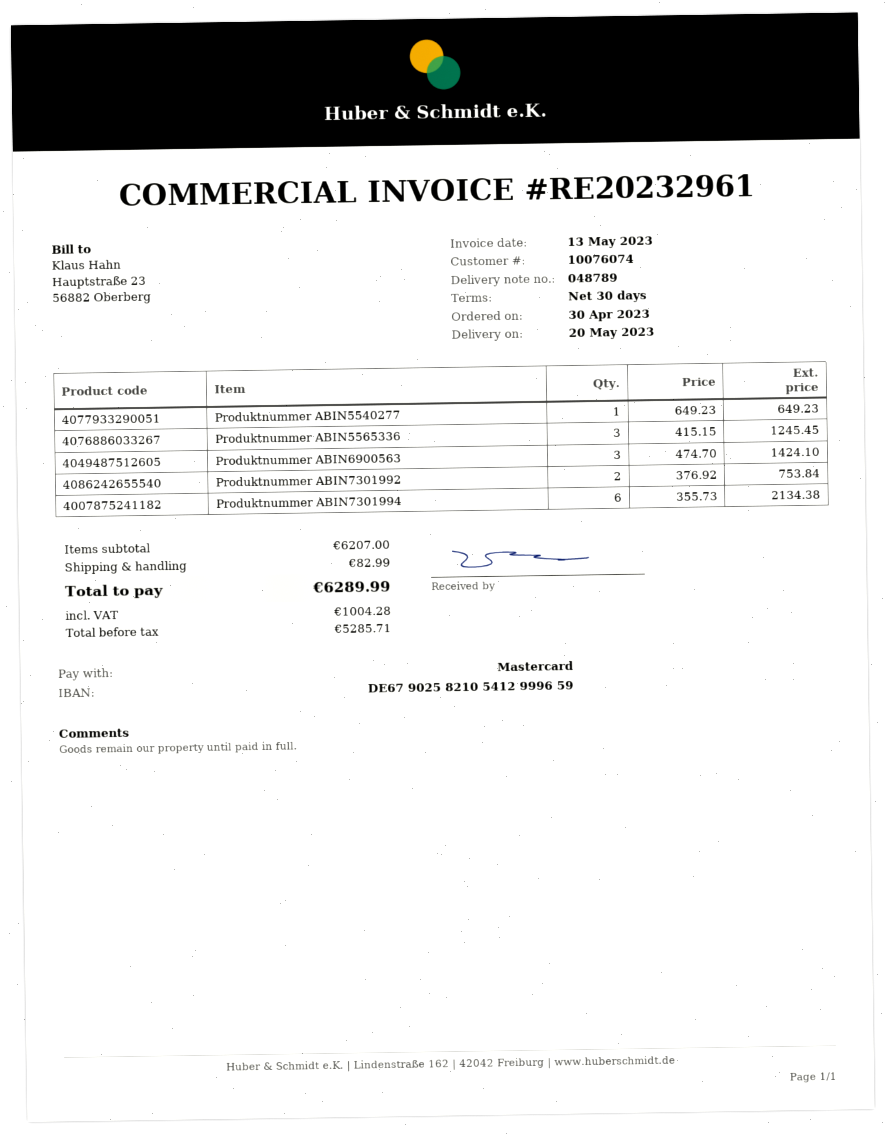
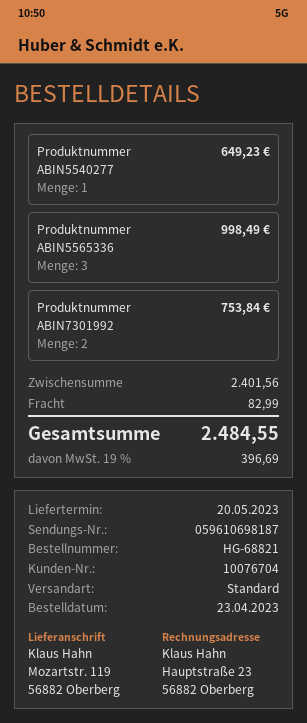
order date: 2023-04-30 -> 2023-04-23
customer number: 10076074 -> 10076704
Produktnummer ABIN5565336: 3 for 1245.45 -> 3 for 998.49
Produktnummer ABIN6900563: 3 for 1424.10 -> none
Produktnummer ABIN7301994: 6 for 2134.38 -> none
subtotal: 6207.00 -> 2401.56
tax: 1004.28 -> 396.69
total: 6289.99 -> 2484.55

